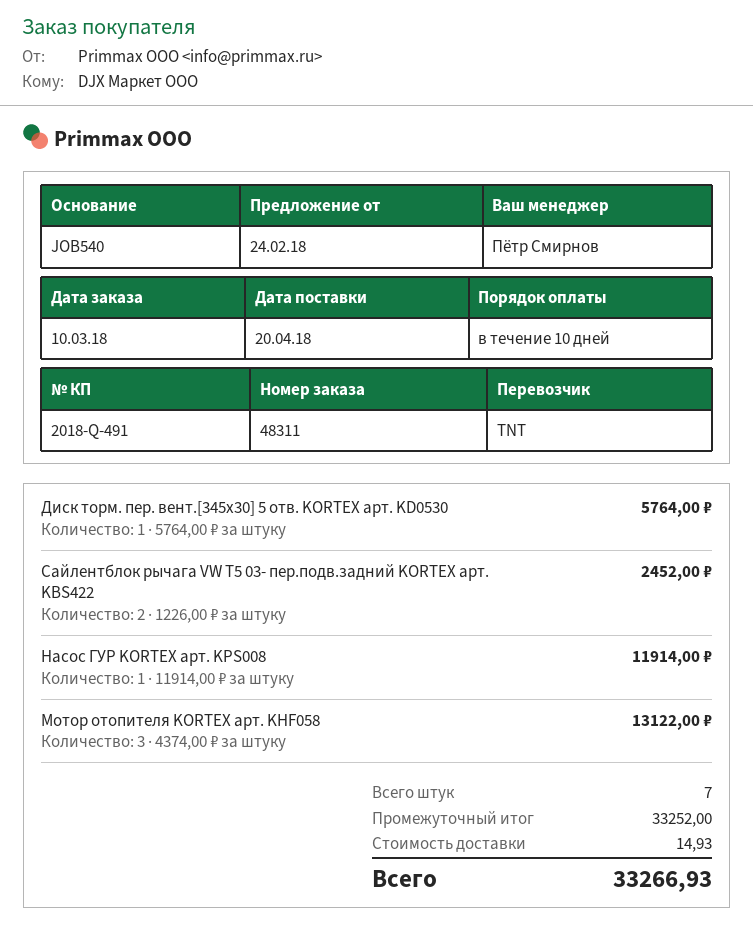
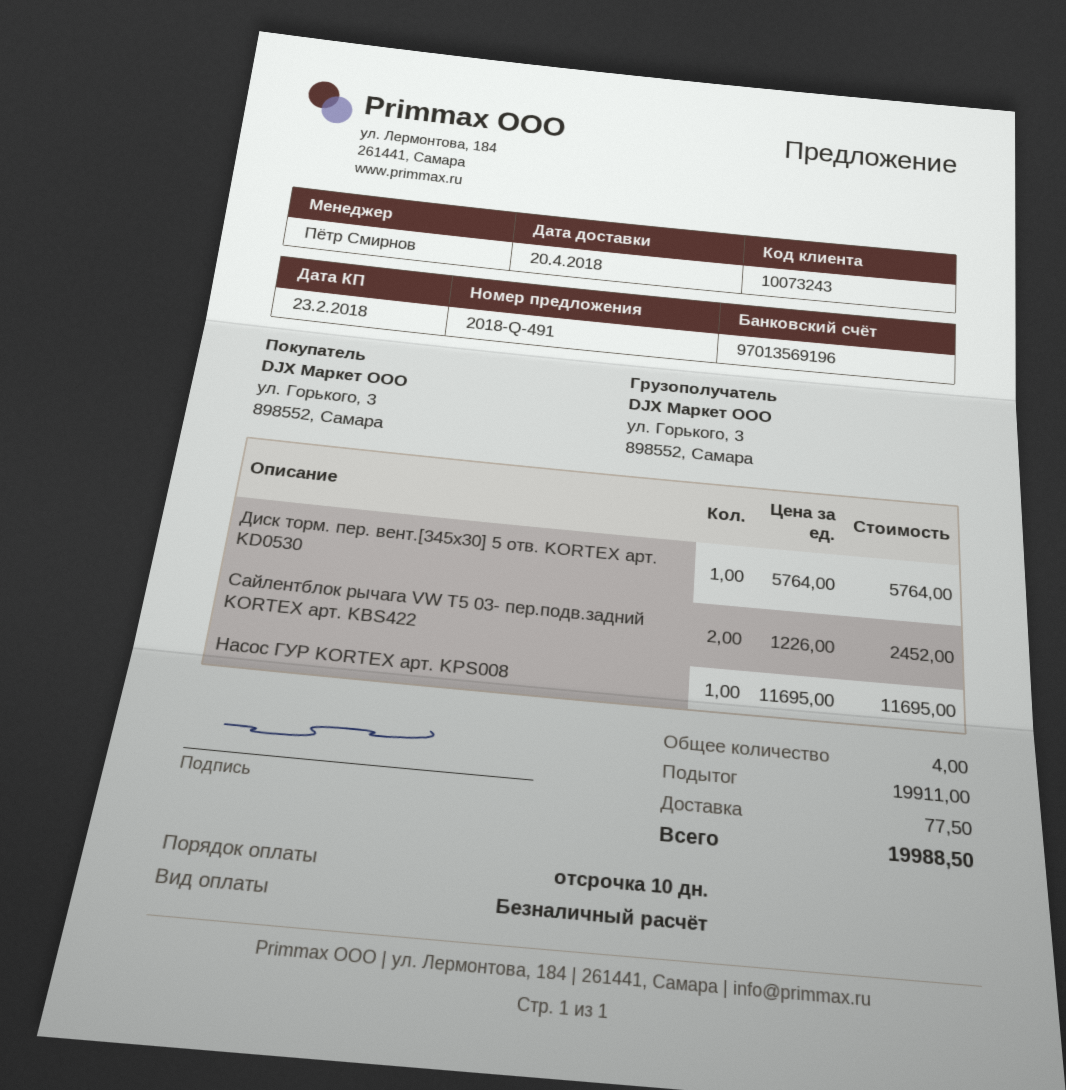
quote date: 2018-02-24 -> 2018-02-23
Насос ГУР KORTEX арт. KPS008: 1 x 11914.00 = 11914.00 -> 1 x 11695.00 = 11695.00
Мотор отопителя KORTEX арт. KHF058: 3 x 4374.00 = 13122.00 -> none
total quantity: 7 -> 4
subtotal: 33252.00 -> 19911.00
shipping: 14.93 -> 77.50
total: 33266.93 -> 19988.50

